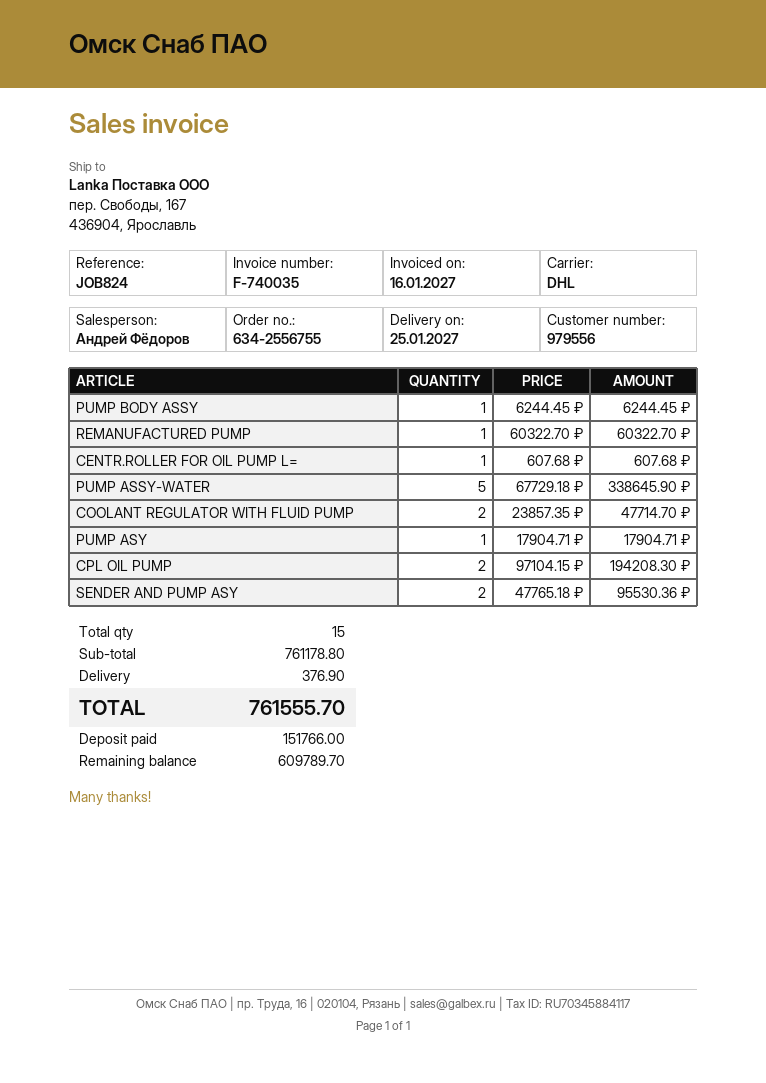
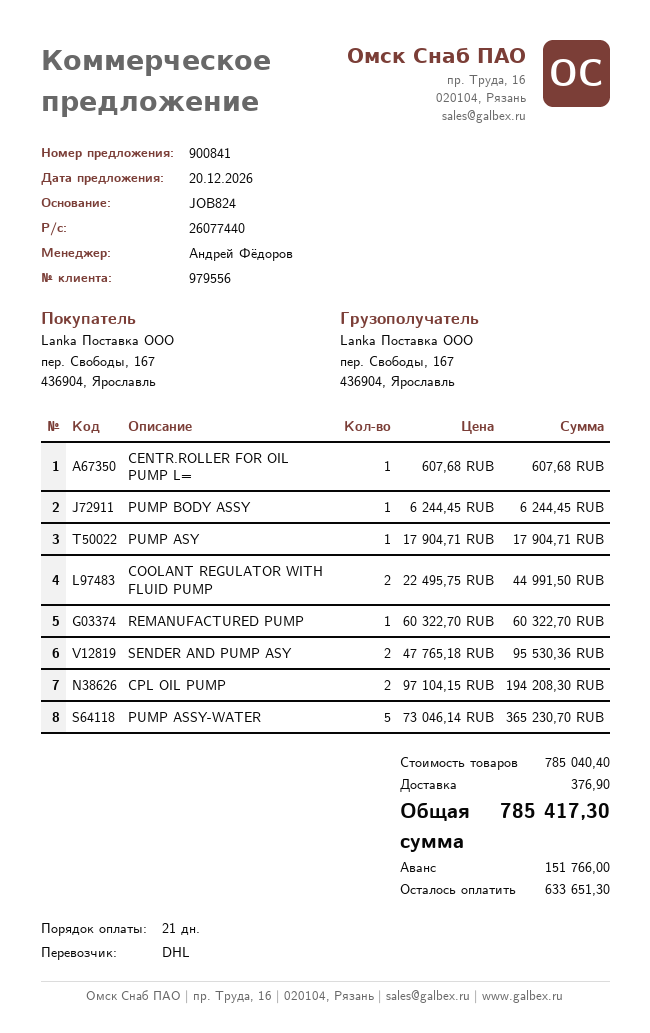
PUMP ASSY-WATER: 5 x 67729.18 = 338645.90 -> 5 x 73046.14 = 365230.70
COOLANT REGULATOR WITH FLUID PUMP: 2 x 23857.35 = 47714.70 -> 2 x 22495.75 = 44991.50
subtotal: 761178.80 -> 785040.40
total: 761555.70 -> 785417.30
balance: 609789.70 -> 633651.30

